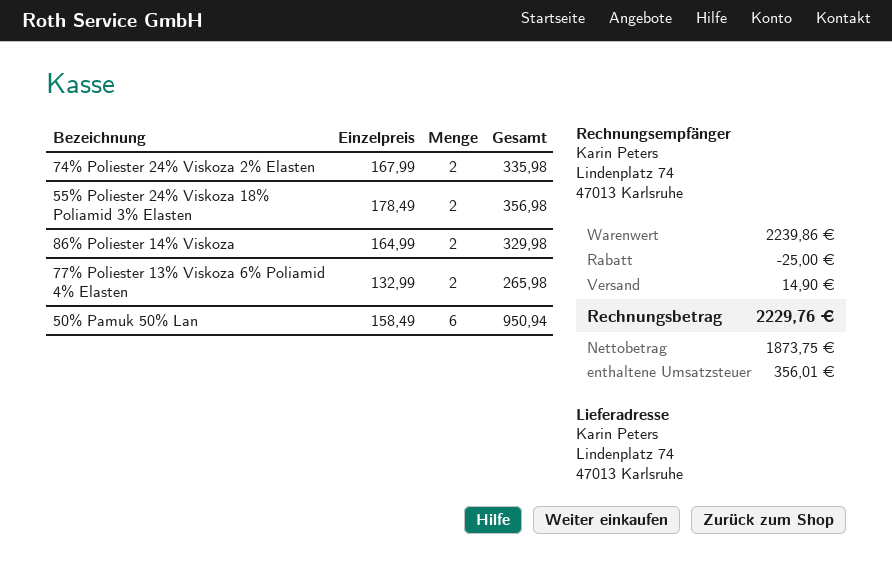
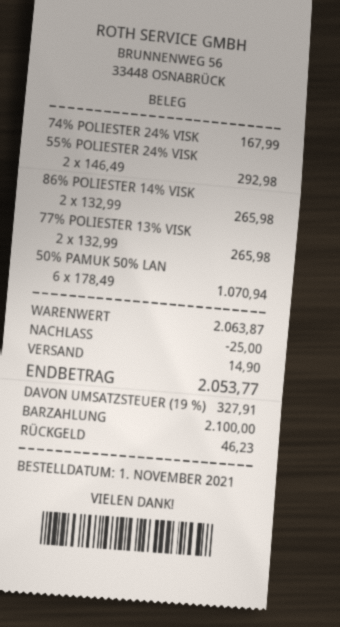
74% Poliester 24% Viskoza 2% Elasten: 2 x 167.99 = 335.98 -> 1 x 167.99 = 167.99
55% Poliester 24% Viskoza 18% Poliamid 3% Elasten: 2 x 178.49 = 356.98 -> 2 x 146.49 = 292.98
86% Poliester 14% Viskoza: 2 x 164.99 = 329.98 -> 2 x 132.99 = 265.98
50% Pamuk 50% Lan: 6 x 158.49 = 950.94 -> 6 x 178.49 = 1070.94
subtotal: 2239.86 -> 2063.87
tax: 356.01 -> 327.91
total: 2229.76 -> 2053.77

